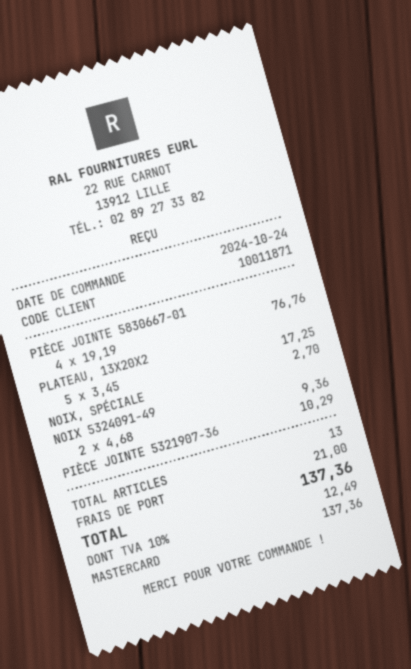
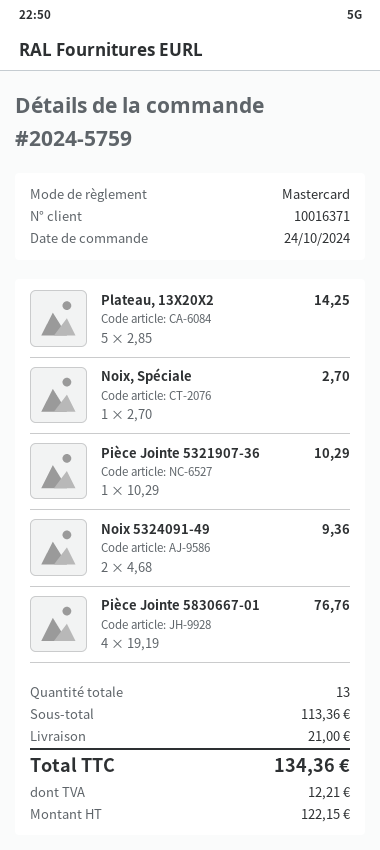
customer number: 10011871 -> 10016371
PLATEAU, 13X20X2: 5 x 3.45 = 17.25 -> 5 x 2.85 = 14.25
tax: 12.49 -> 12.21
total: 137.36 -> 134.36

